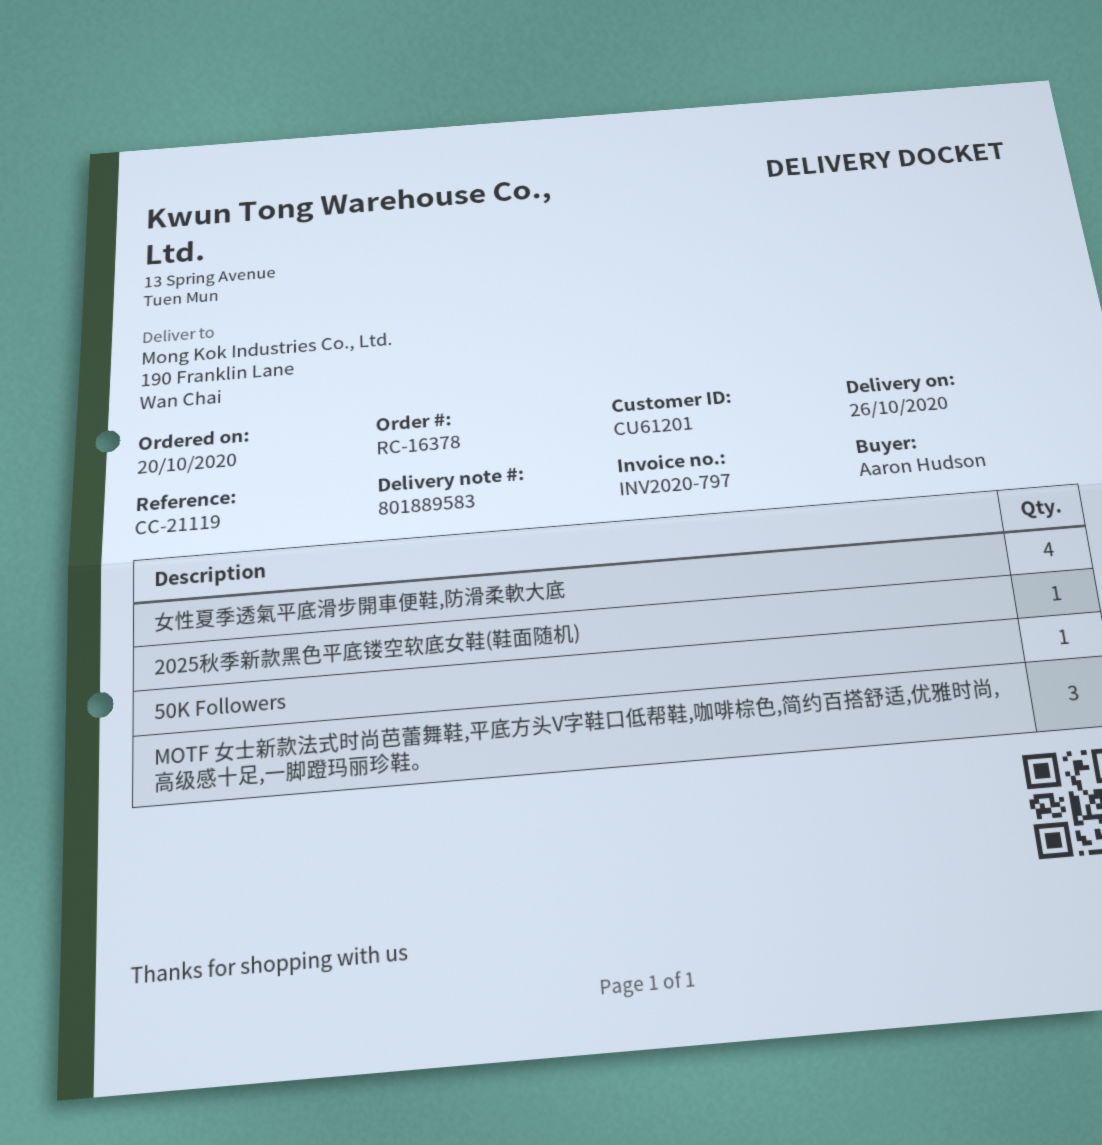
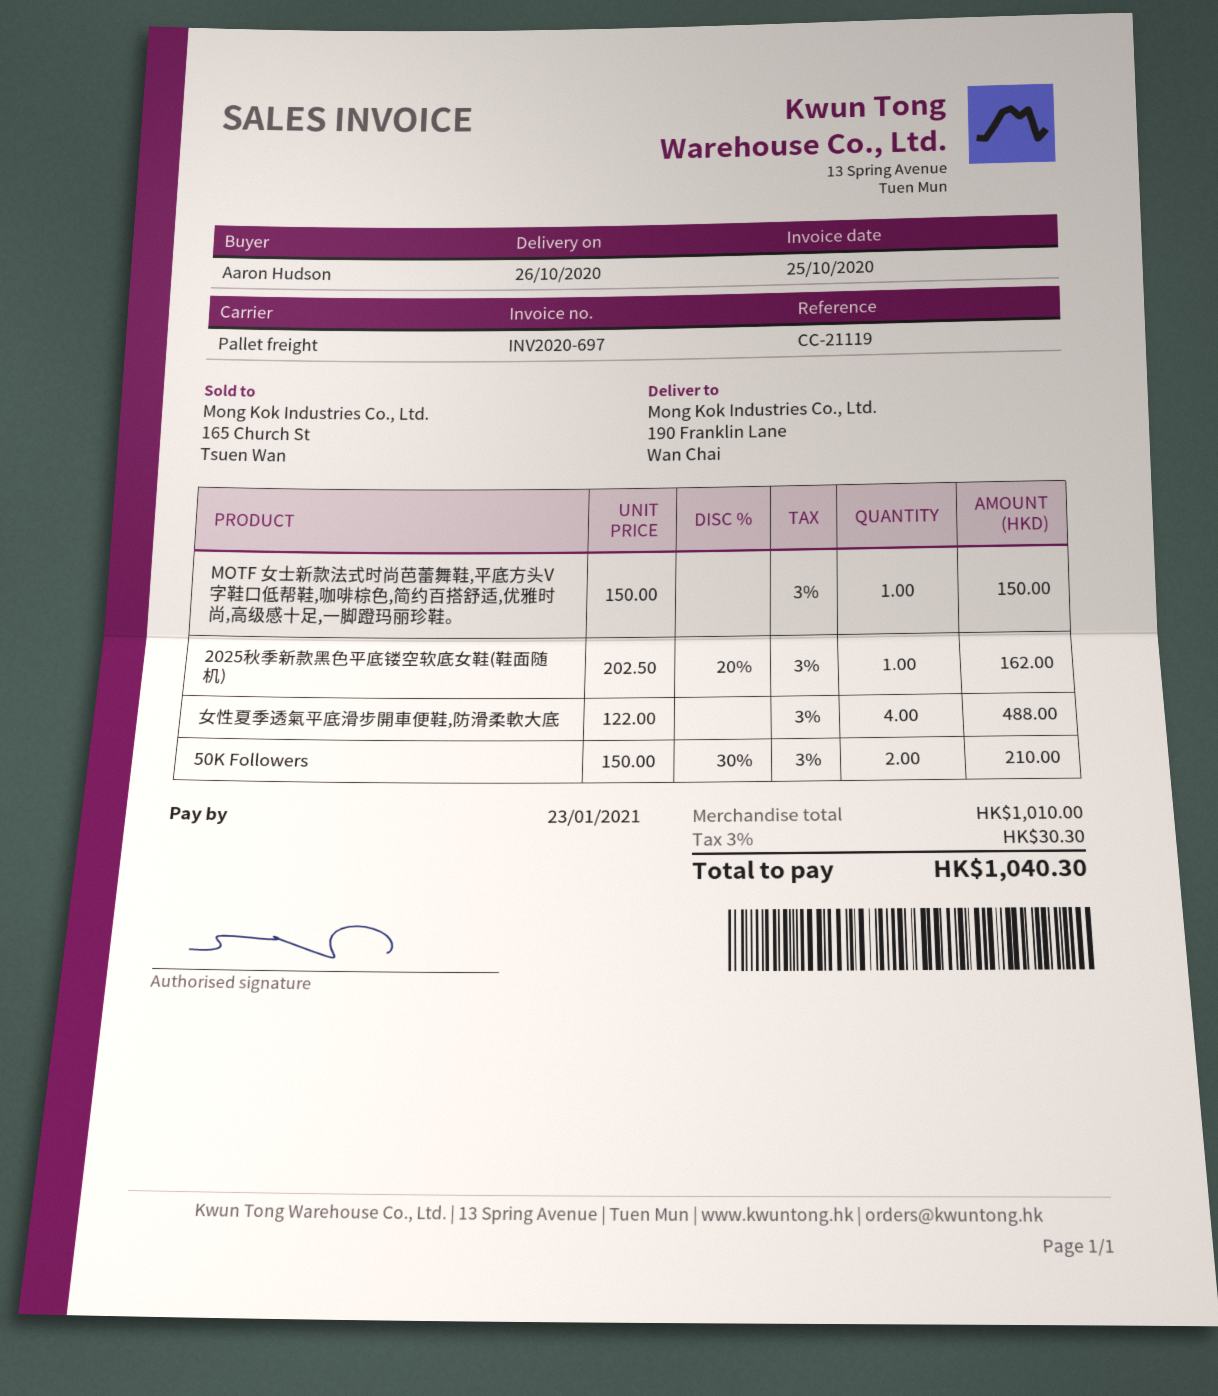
invoice number: INV2020-797 -> INV2020-697
50K Followers: 1 -> 2
MOTF 女士新款法式时尚芭蕾舞鞋,平底方头V字鞋口低帮鞋,咖啡棕色,简约百搭舒适,优雅时尚,高级感十足,一脚蹬玛丽珍鞋。: 3 -> 1

